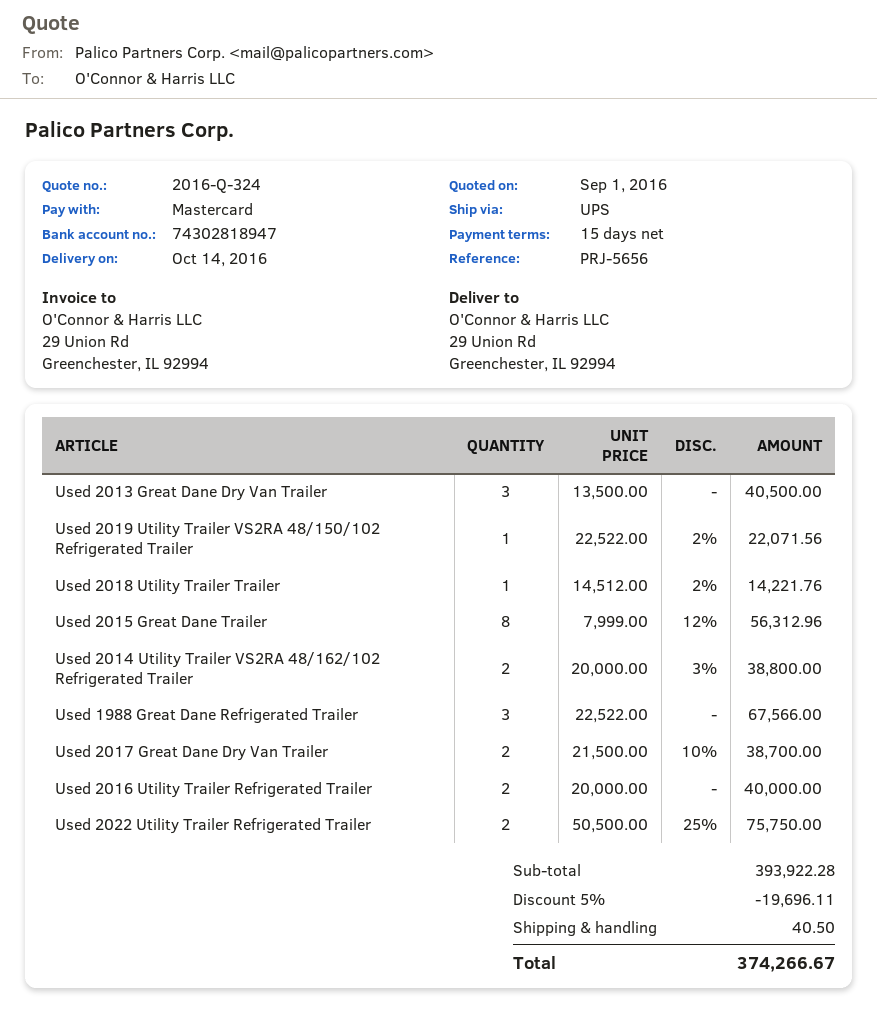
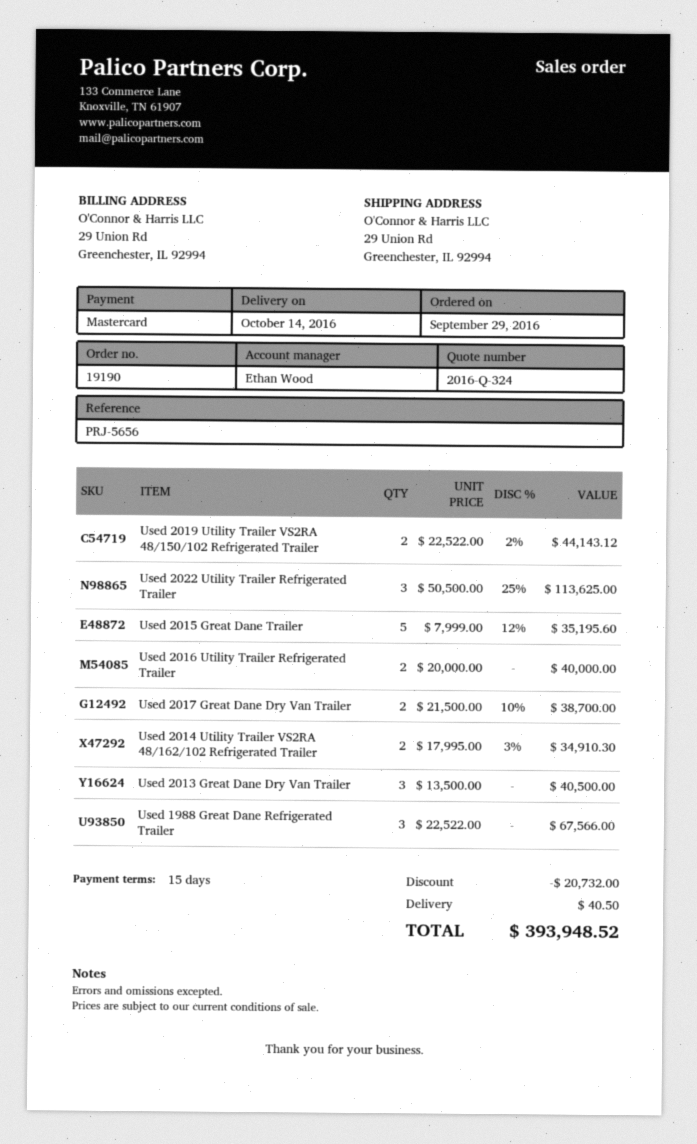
Used 2019 Utility Trailer VS2RA 48/150/102 Refrigerated Trailer: 1 x 22522.00 - 2% = 22071.56 -> 2 x 22522.00 - 2% = 44143.12
Used 2018 Utility Trailer Trailer: 1 x 14512.00 - 2% = 14221.76 -> none
Used 2015 Great Dane Trailer: 8 x 7999.00 - 12% = 56312.96 -> 5 x 7999.00 - 12% = 35195.60
Used 2014 Utility Trailer VS2RA 48/162/102 Refrigerated Trailer: 2 x 20000.00 - 3% = 38800.00 -> 2 x 17995.00 - 3% = 34910.30
Used 2022 Utility Trailer Refrigerated Trailer: 2 x 50500.00 - 25% = 75750.00 -> 3 x 50500.00 - 25% = 113625.00
discount: 19696.11 -> 20732.00
total: 374266.67 -> 393948.52

